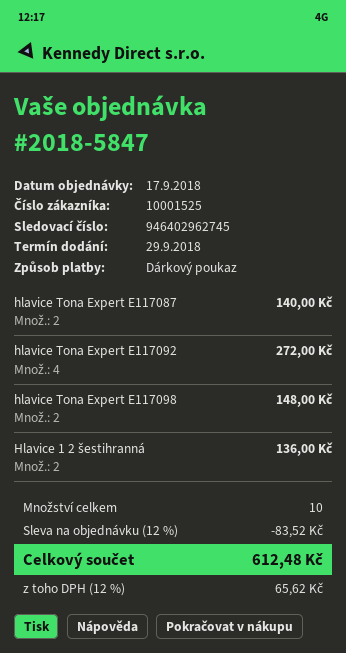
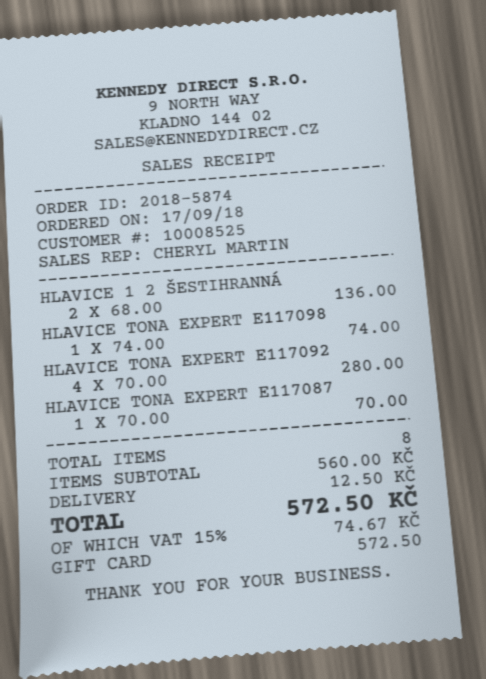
order number: 2018-5847 -> 2018-5874
customer number: 10001525 -> 10008525
hlavice Tona Expert E117087: 2 for 140.00 -> 1 for 70.00
hlavice Tona Expert E117092: 4 for 272.00 -> 4 for 280.00
hlavice Tona Expert E117098: 2 for 148.00 -> 1 for 74.00
total quantity: 10 -> 8
discount: 12% = 83.52 -> none
shipping: none -> 12.50
tax: 12% = 65.62 -> 15% = 74.67
total: 612.48 -> 572.50

